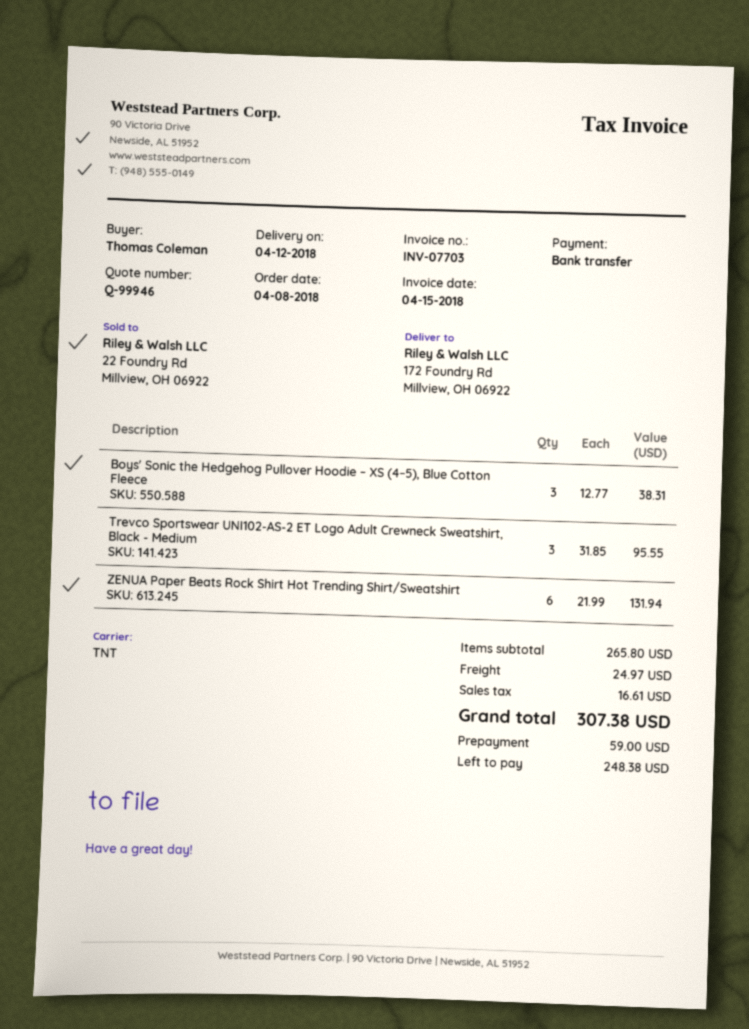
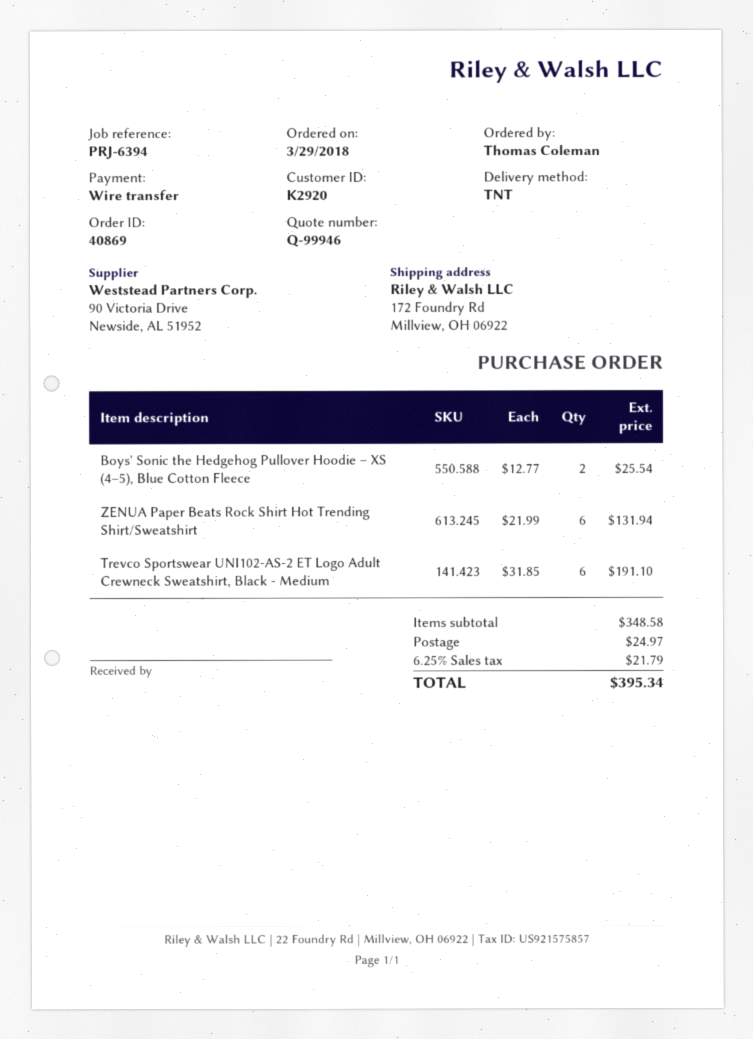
order date: 2018-04-08 -> 2018-03-29
Boys' Sonic the Hedgehog Pullover Hoodie – XS (4–5), Blue Cotton Fleece: 3 x 12.77 = 38.31 -> 2 x 12.77 = 25.54
Trevco Sportswear UNI102-AS-2 ET Logo Adult Crewneck Sweatshirt, Black - Medium: 3 x 31.85 = 95.55 -> 6 x 31.85 = 191.10
subtotal: 265.80 -> 348.58
tax: 16.61 -> 21.79
total: 307.38 -> 395.34

